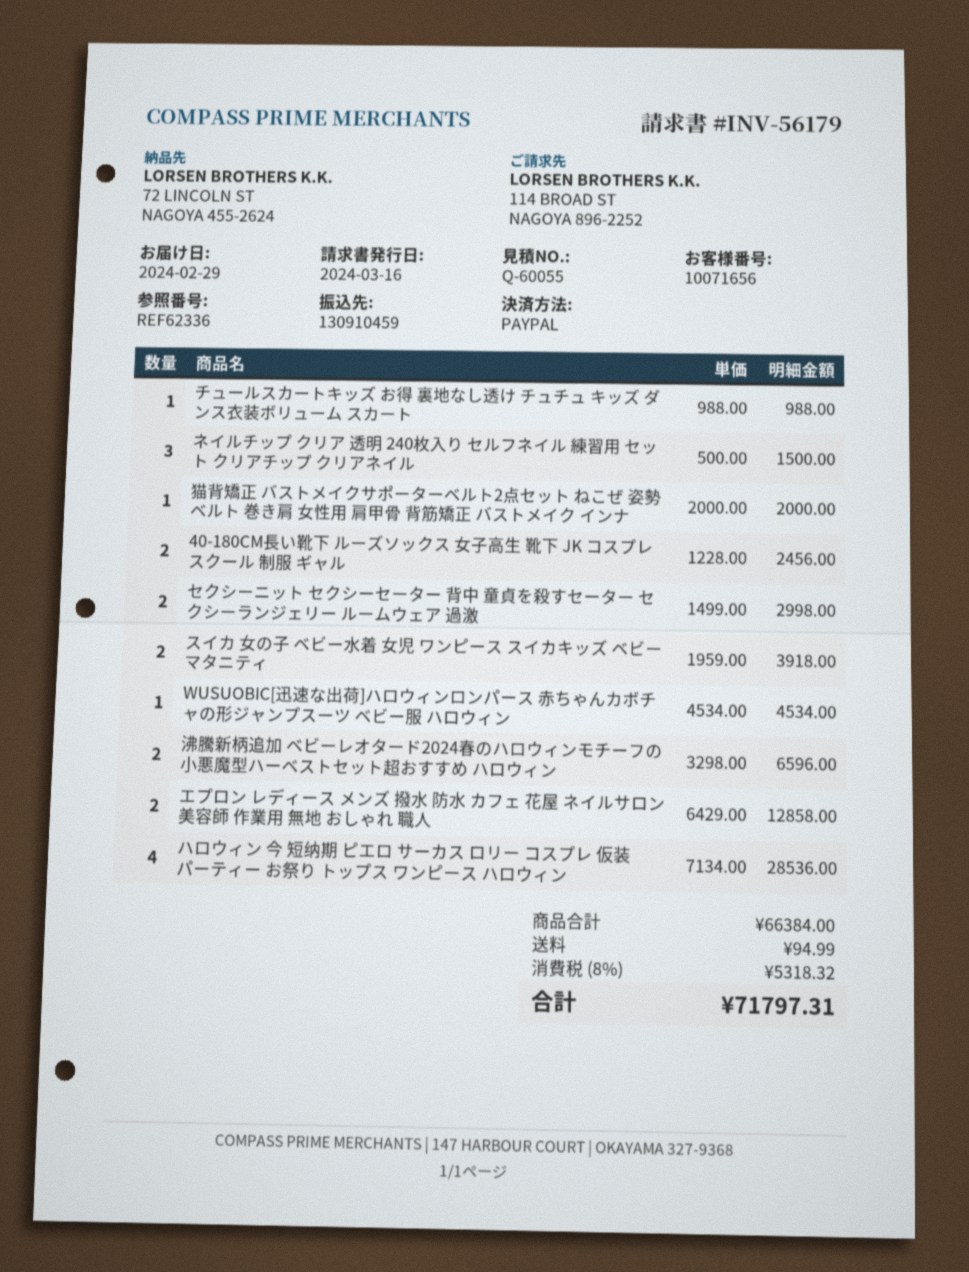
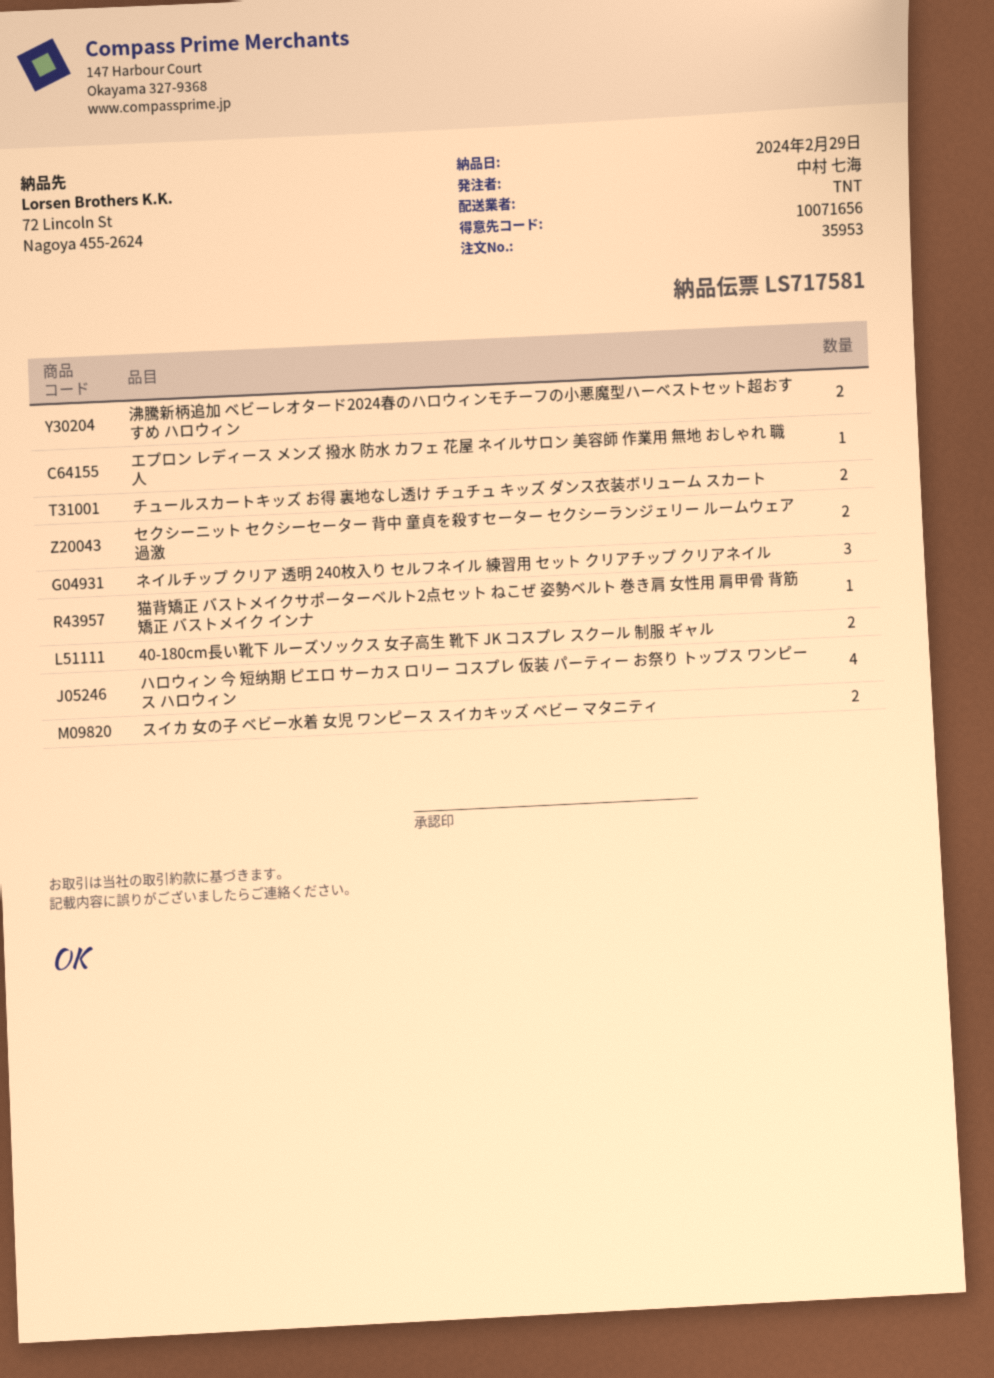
チュールスカートキッズ お得 裏地なし透け チュチュ キッズ ダンス衣装ボリューム スカート: 1 -> 2
WUSUOBIC[迅速な出荷]ハロウィンロンパース 赤ちゃんカボチャの形ジャンプスーツ ベビー服 ハロウィン: 1 -> none
エプロン レディース メンズ 撥水 防水 カフェ 花屋 ネイルサロン 美容師 作業用 無地 おしゃれ 職人: 2 -> 1

